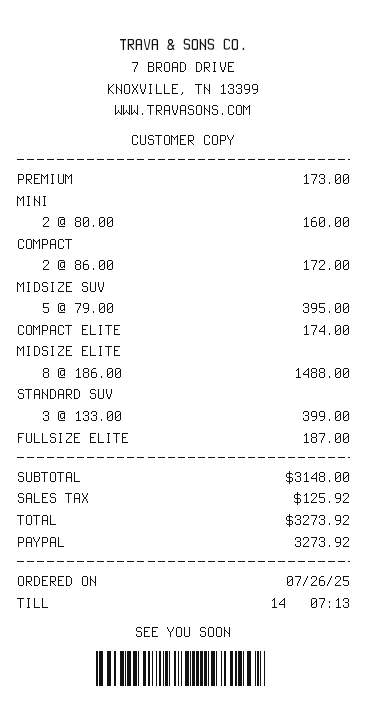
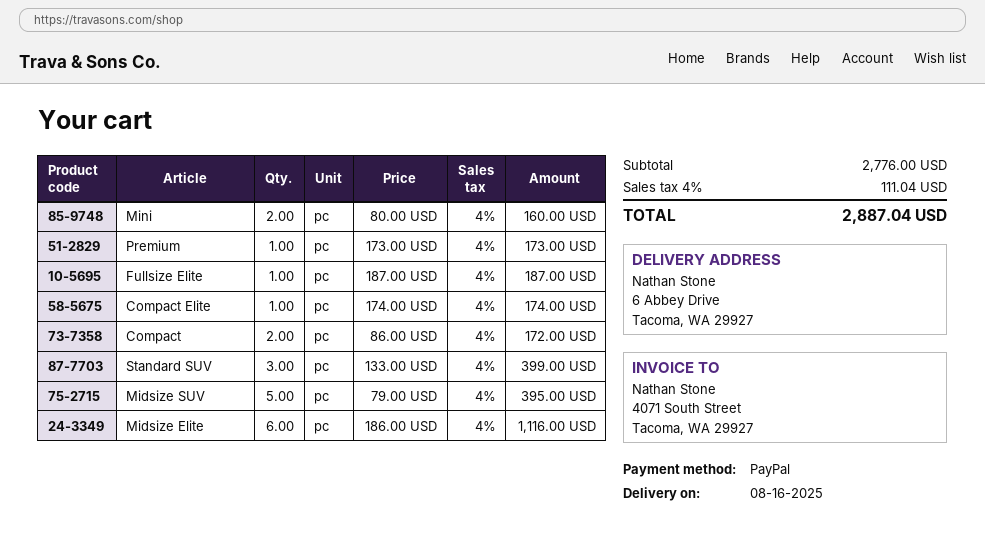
MIDSIZE ELITE: 8 x 186.00 = 1488.00 -> 6 x 186.00 = 1116.00
subtotal: 3148.00 -> 2776.00
tax: 125.92 -> 111.04
total: 3273.92 -> 2887.04

